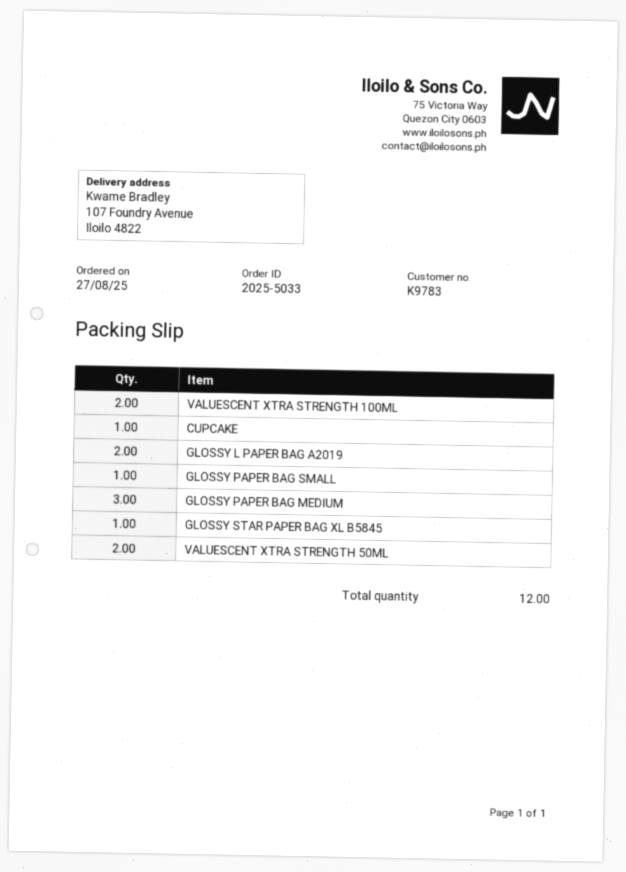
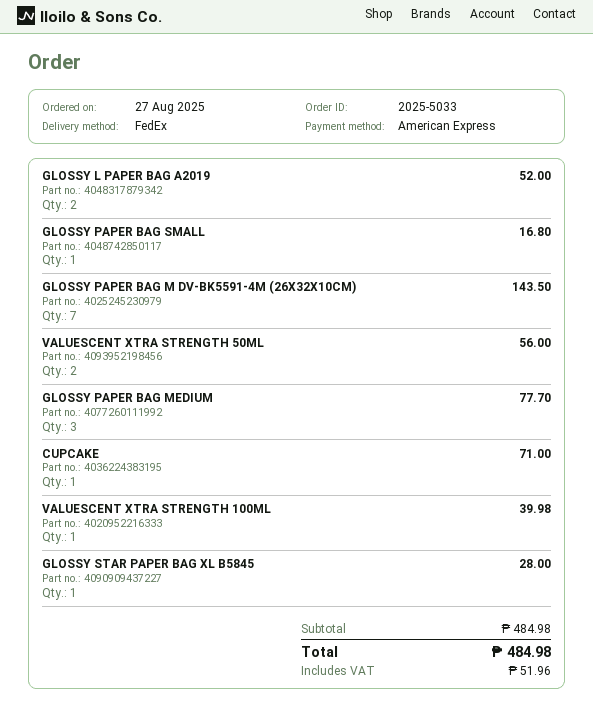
VALUESCENT XTRA STRENGTH 100ML: 2 -> 1
GLOSSY PAPER BAG M DV-BK5591-4M (26X32X10CM): none -> 7

